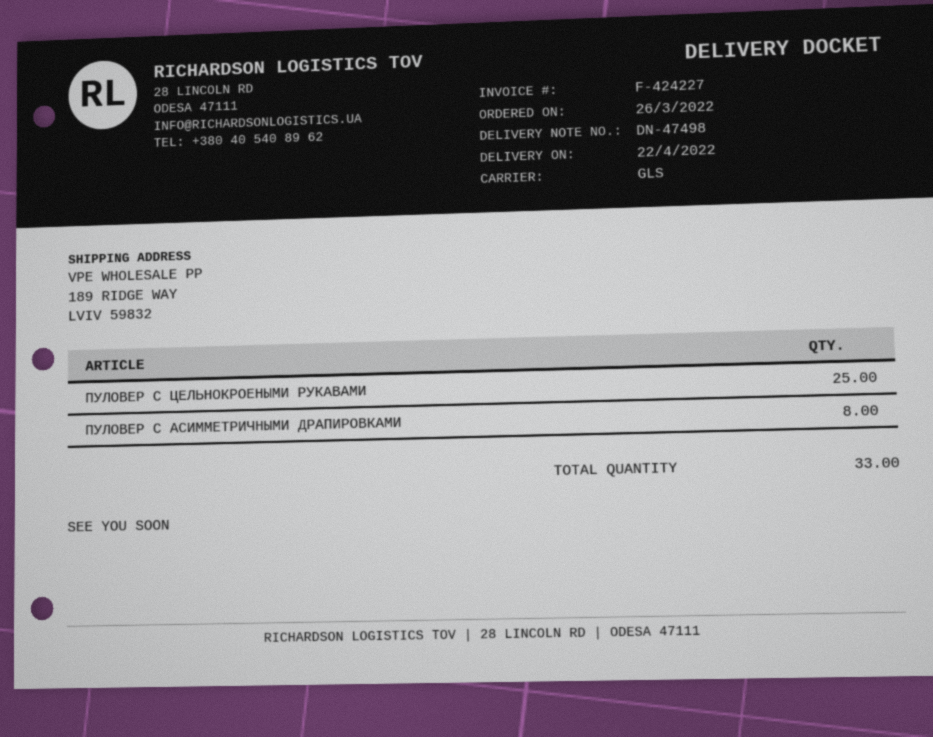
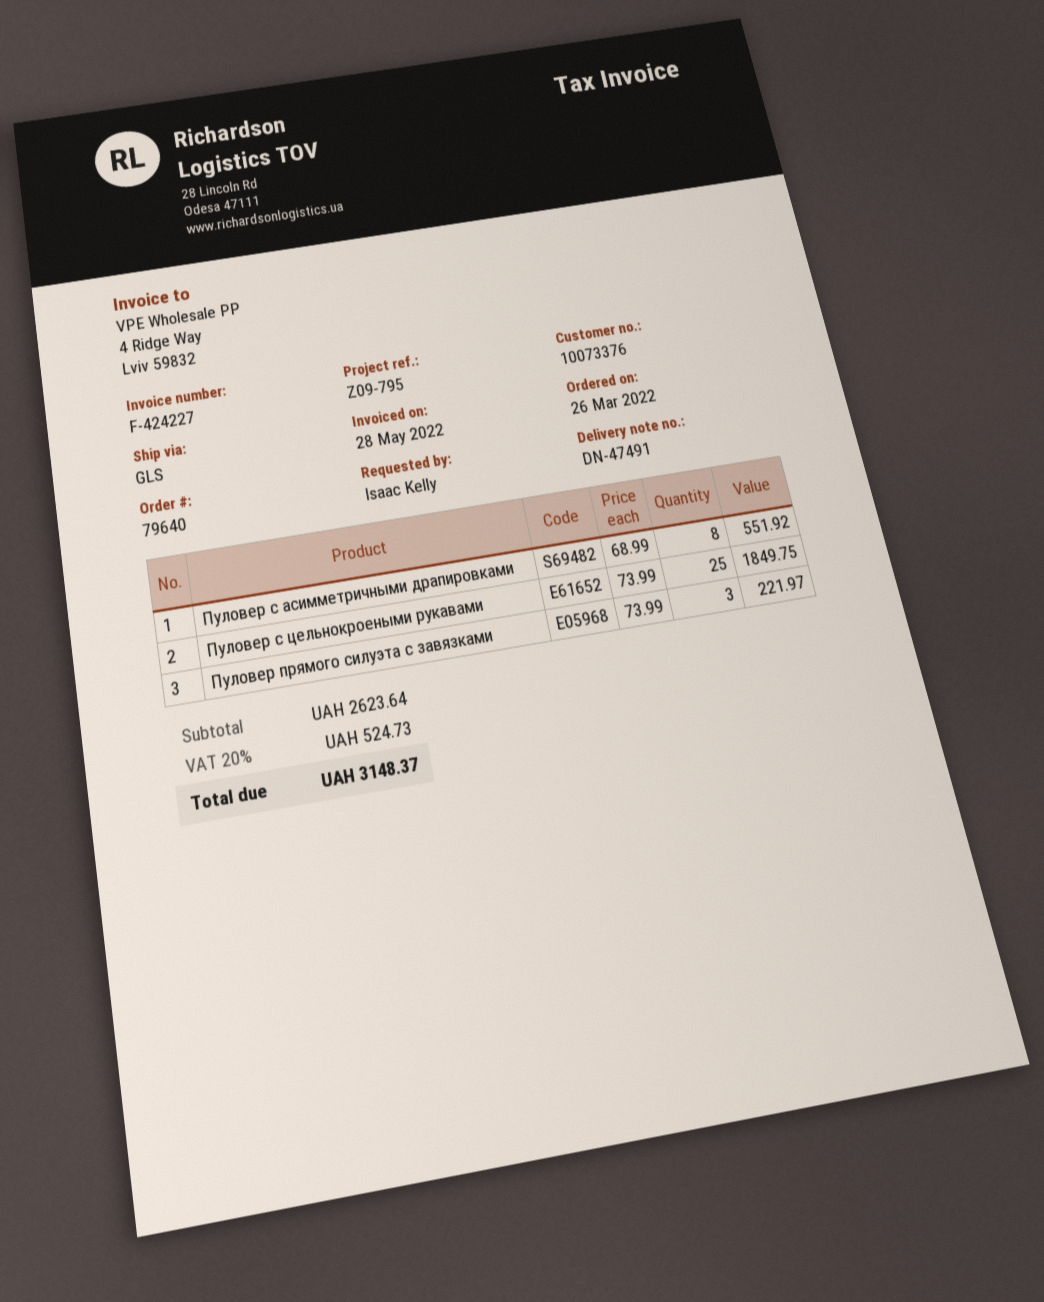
delivery note number: DN-47498 -> DN-47491
Пуловер прямого силуэта с завязками: none -> 3

